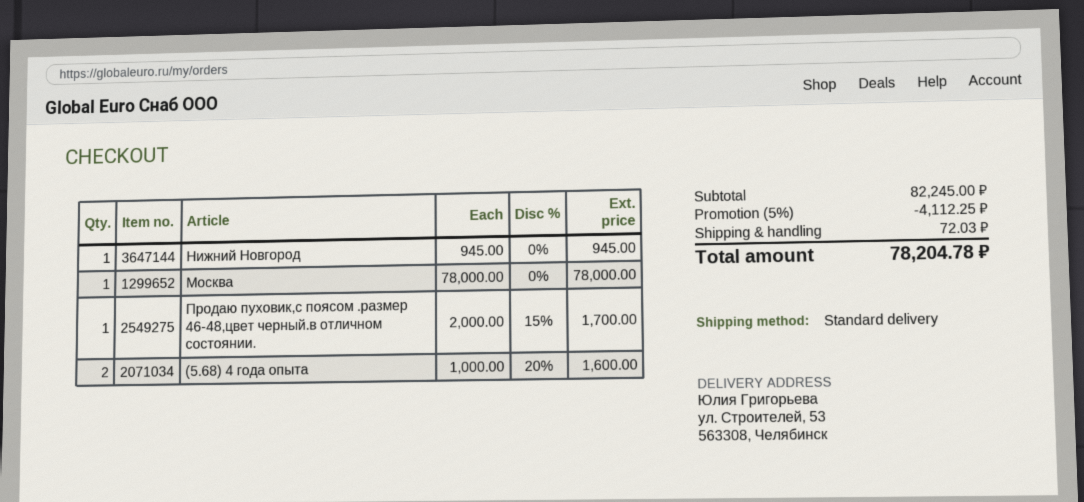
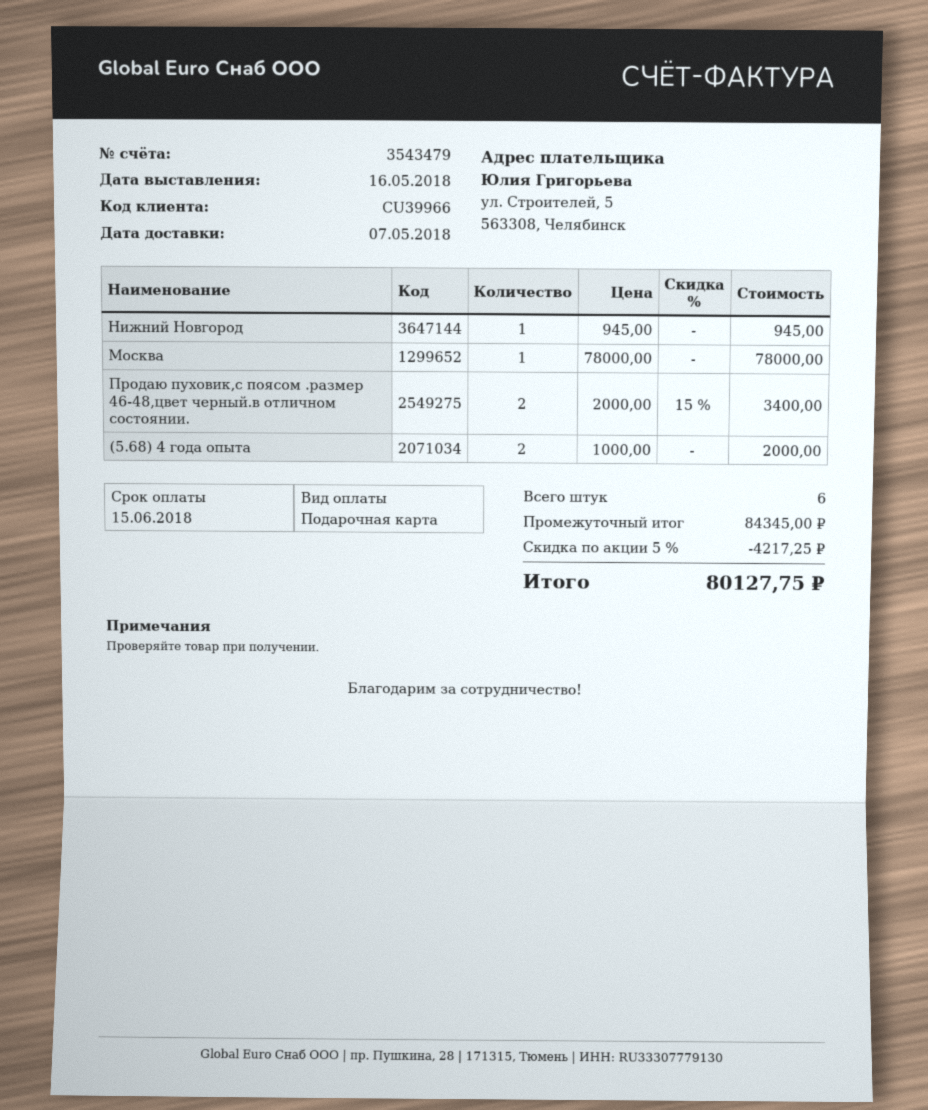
Продаю пуховик,с поясом .размер 46-48,цвет черный.в отличном состоянии.: 1 x 2000.00 - 15% = 1700.00 -> 2 x 2000.00 - 15% = 3400.00
(5.68) 4 года опыта: 2 x 1000.00 - 20% = 1600.00 -> 2 x 1000.00 = 2000.00
subtotal: 82245.00 -> 84345.00
discount: 5% = 4112.25 -> 5% = 4217.25
shipping: 72.03 -> none
total: 78204.78 -> 80127.75

